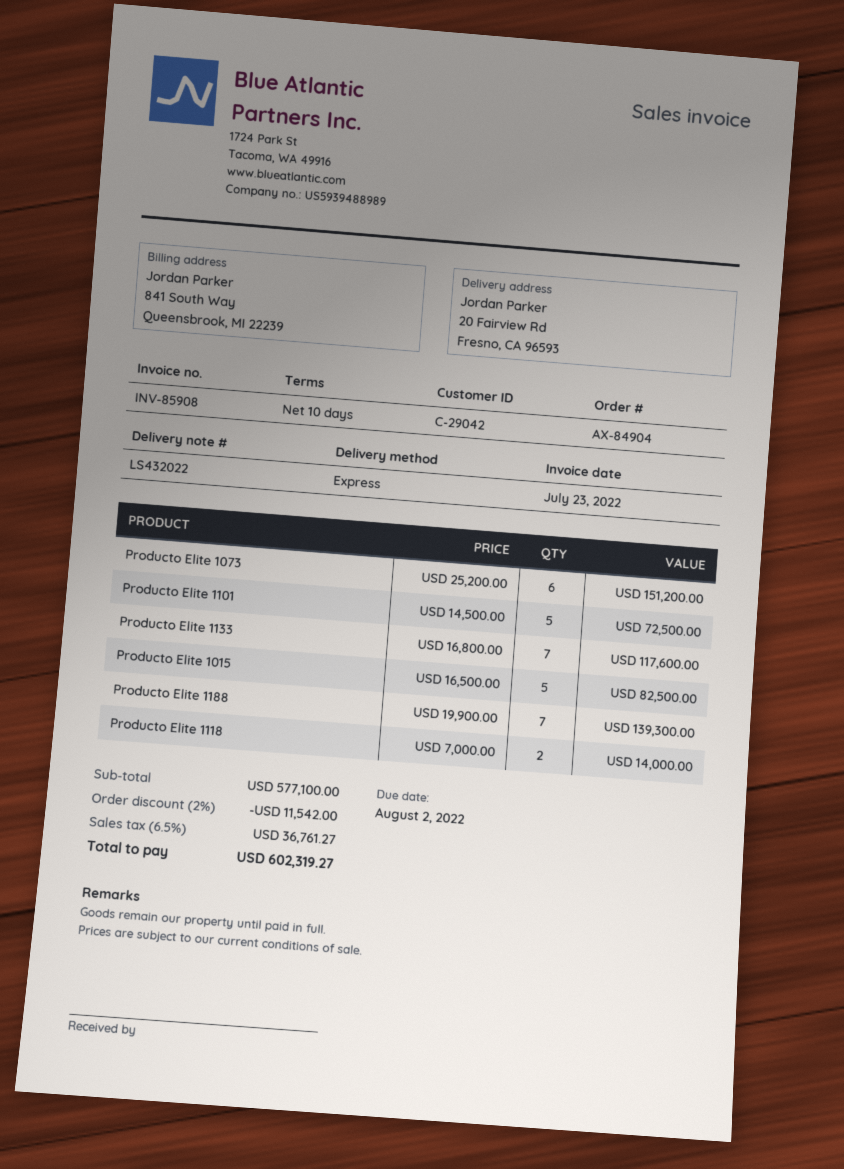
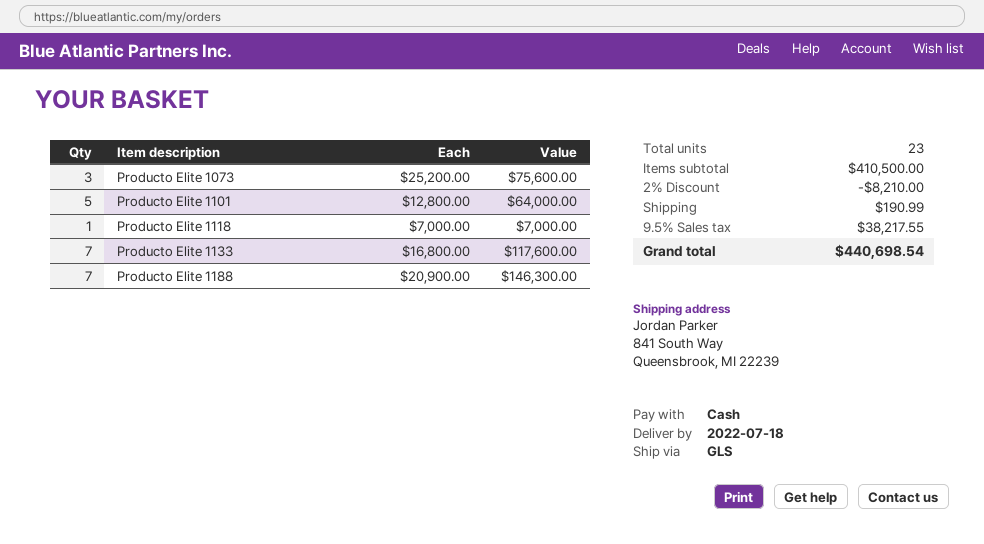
shipping method: express -> GLS
ship to: 20 Fairview Rd, Fresno, CA 96593 -> 841 South Way, Queensbrook, MI 22239
Producto Elite 1073: 6 x 25200.00 = 151200.00 -> 3 x 25200.00 = 75600.00
Producto Elite 1101: 5 x 14500.00 = 72500.00 -> 5 x 12800.00 = 64000.00
Producto Elite 1015: 5 x 16500.00 = 82500.00 -> none
Producto Elite 1188: 7 x 19900.00 = 139300.00 -> 7 x 20900.00 = 146300.00
Producto Elite 1118: 2 x 7000.00 = 14000.00 -> 1 x 7000.00 = 7000.00
subtotal: 577100.00 -> 410500.00
discount: 2% = 11542.00 -> 2% = 8210.00
shipping: none -> 190.99
tax: 6.5% = 36761.27 -> 9.5% = 38217.55
total: 602319.27 -> 440698.54

